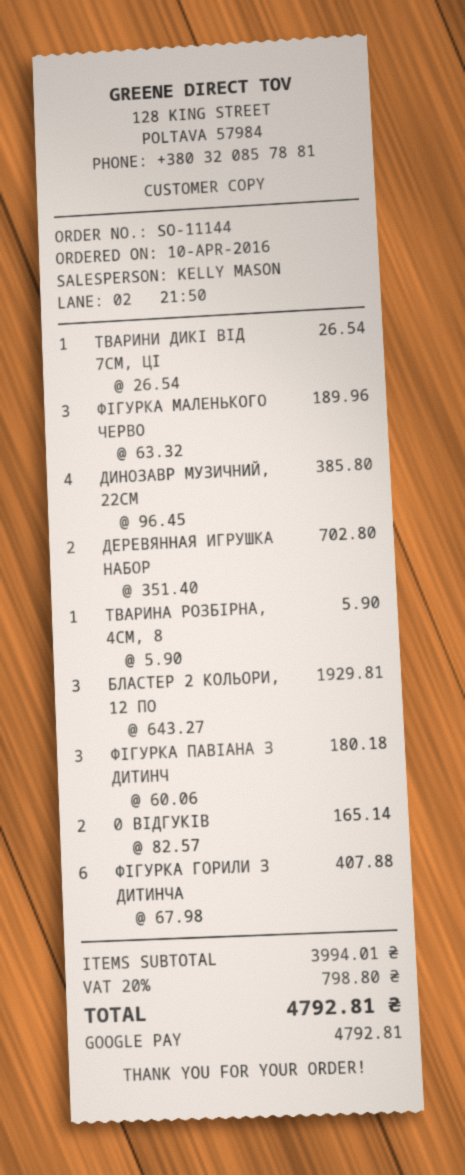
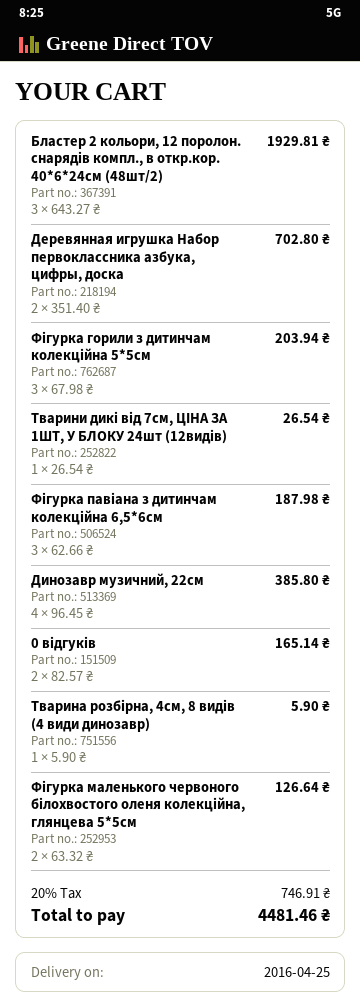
ФІГУРКА МАЛЕНЬКОГО ЧЕРВО: 3 x 63.32 = 189.96 -> 2 x 63.32 = 126.64
ФІГУРКА ПАВІАНА З ДИТИНЧ: 3 x 60.06 = 180.18 -> 3 x 62.66 = 187.98
ФІГУРКА ГОРИЛИ З ДИТИНЧА: 6 x 67.98 = 407.88 -> 3 x 67.98 = 203.94
tax: 20% = 798.80 -> 20% = 746.91
total: 4792.81 -> 4481.46

